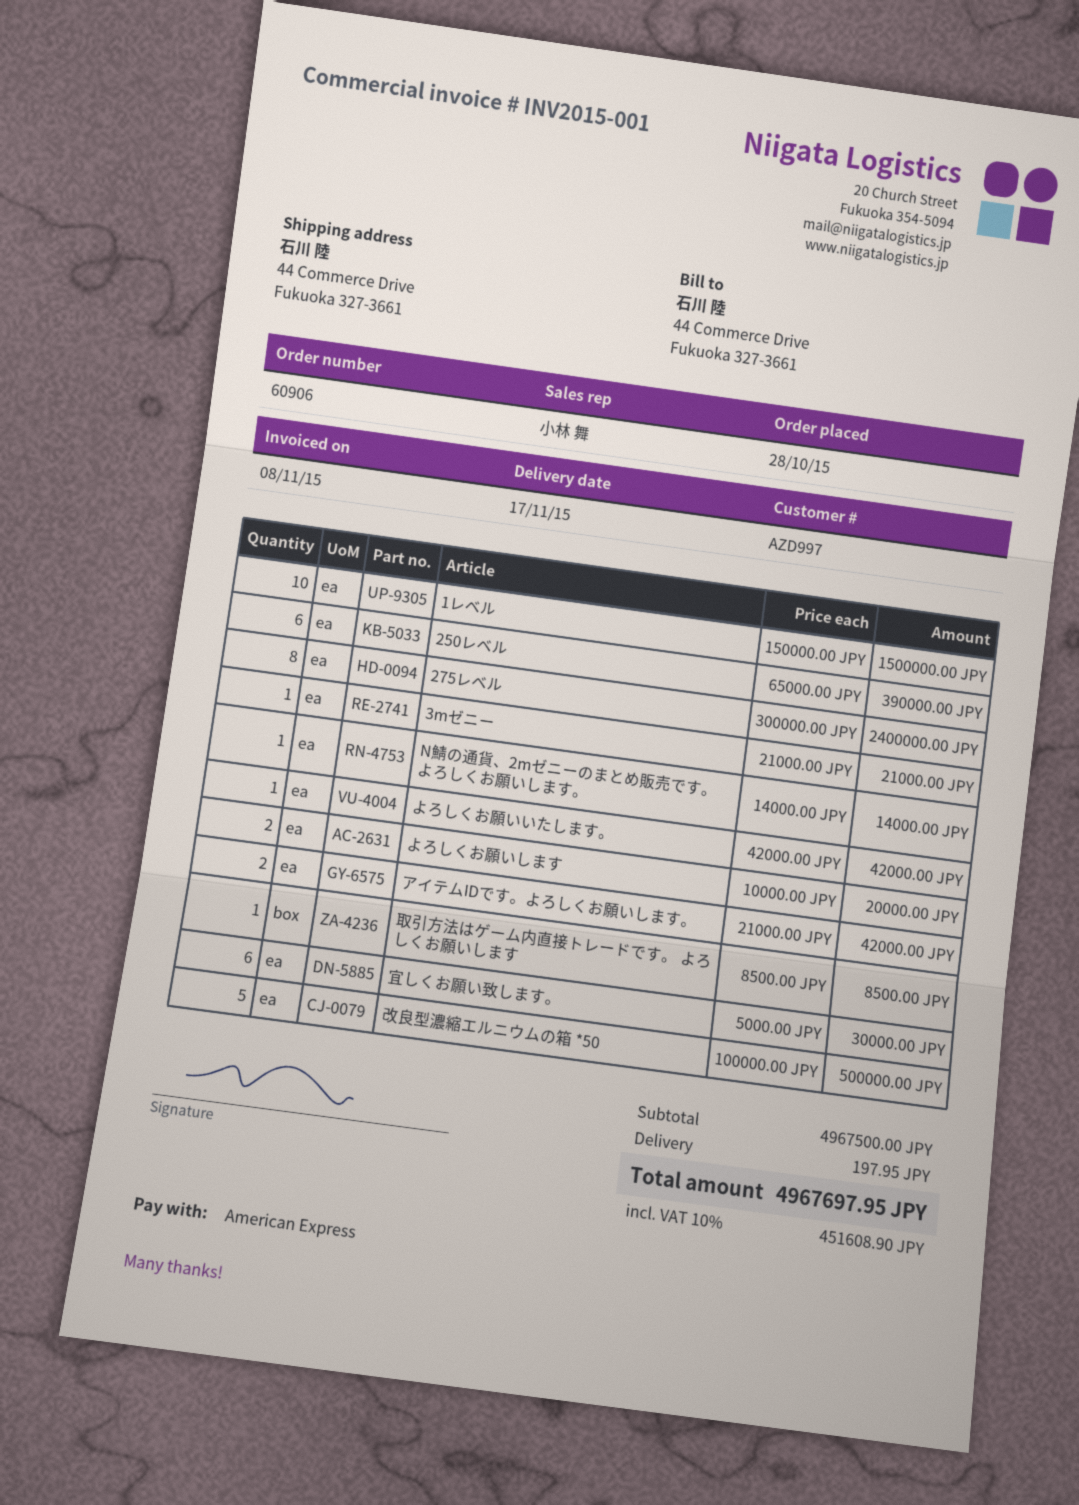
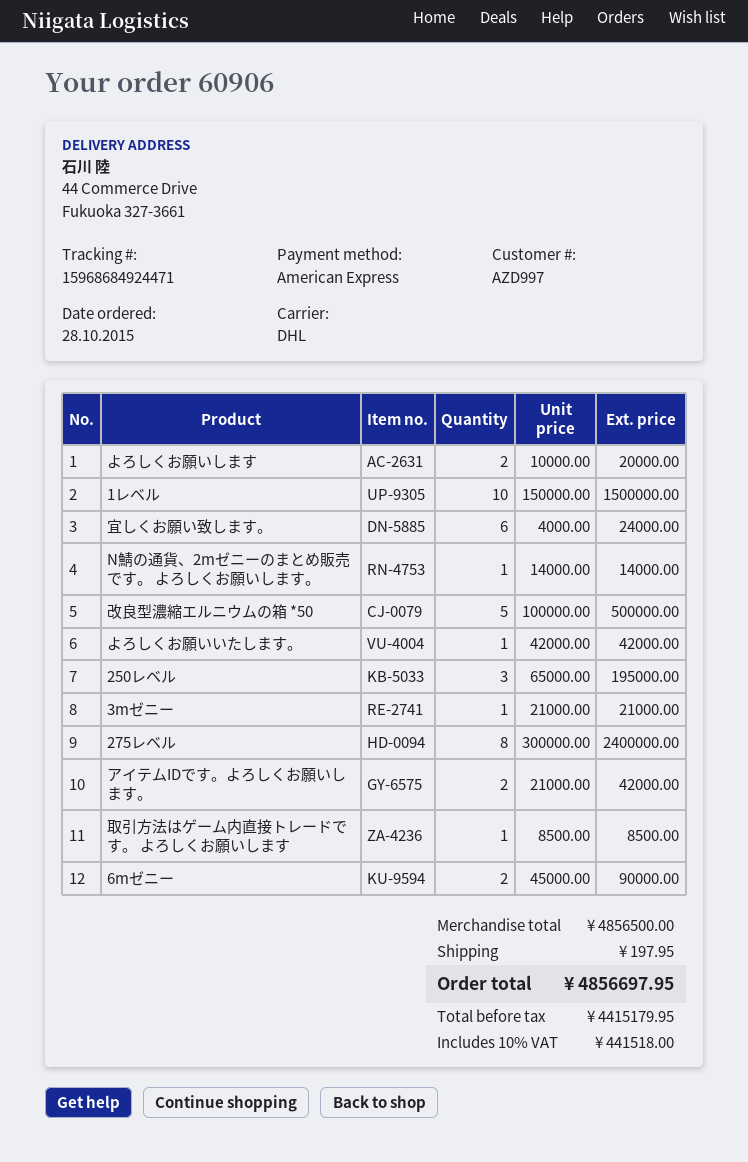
250レベル: 6 x 65000.00 = 390000.00 -> 3 x 65000.00 = 195000.00
宜しくお願い致します。: 6 x 5000.00 = 30000.00 -> 6 x 4000.00 = 24000.00
6mゼニー: none -> 2 x 45000.00 = 90000.00
subtotal: 4967500.00 -> 4856500.00
tax: 10% = 451608.90 -> 10% = 441518.00
total: 4967697.95 -> 4856697.95

